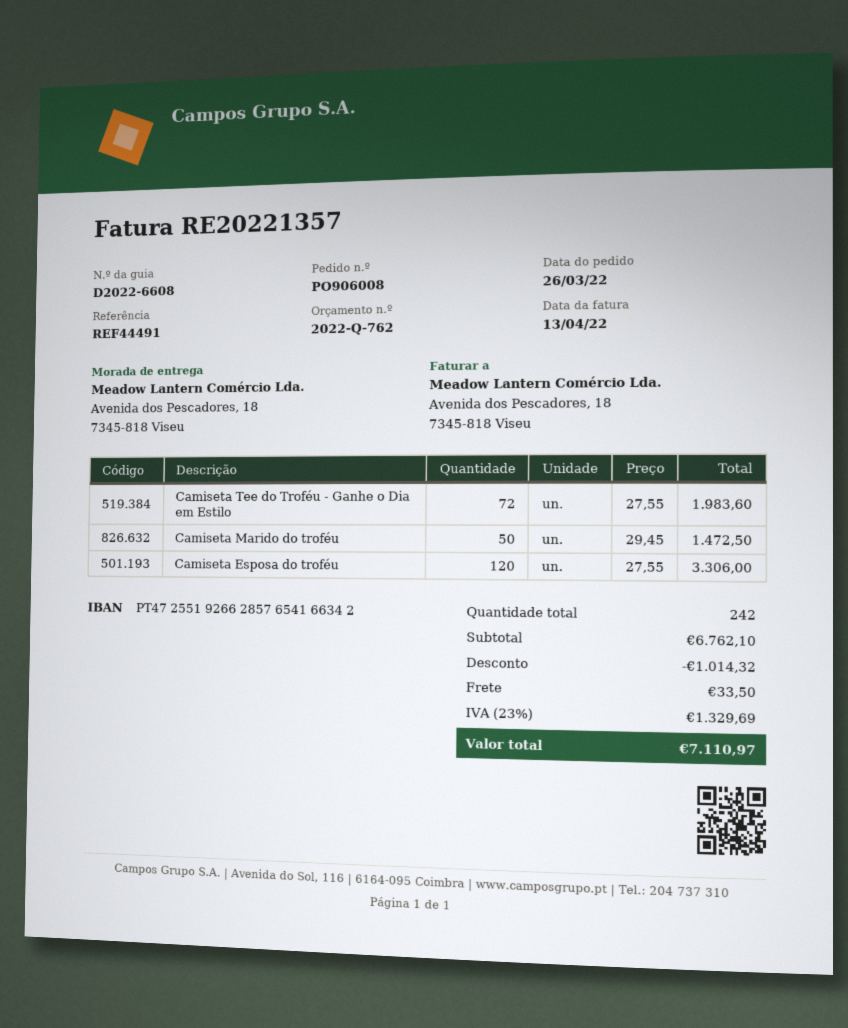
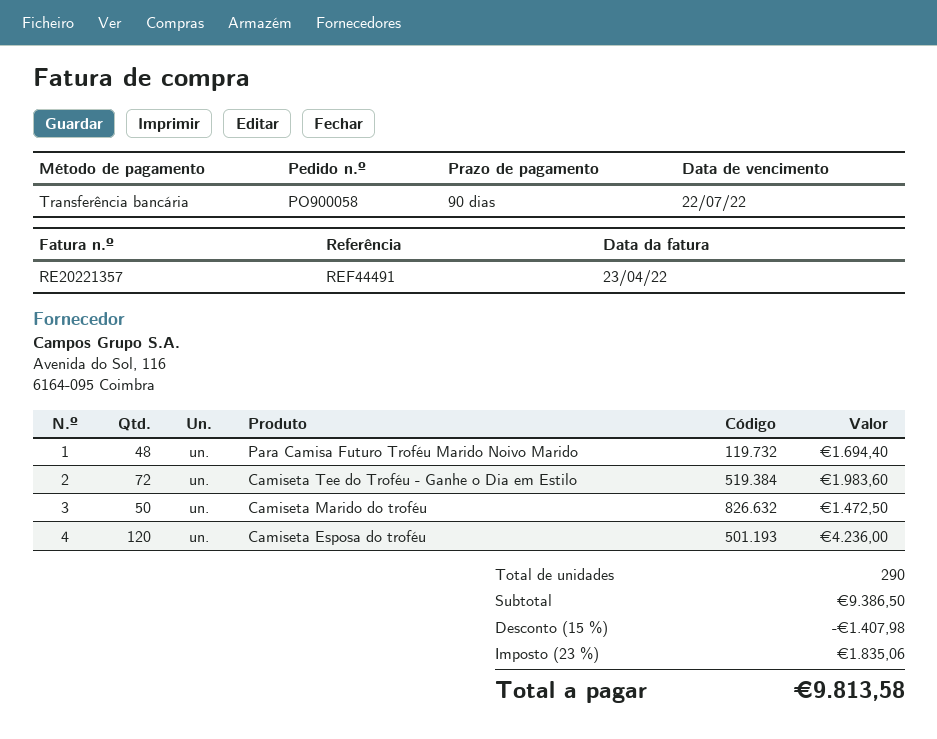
order number: PO906008 -> PO900058
invoice date: 2022-04-13 -> 2022-04-23
Camiseta Esposa do troféu: 120 for 3306.00 -> 120 for 4236.00
Para Camisa Futuro Troféu Marido Noivo Marido: none -> 48 for 1694.40
total quantity: 242 -> 290
subtotal: 6762.10 -> 9386.50
discount: 1014.32 -> 1407.98
shipping: 33.50 -> none
tax: 23% = 1329.69 -> 23% = 1835.06
total: 7110.97 -> 9813.58

